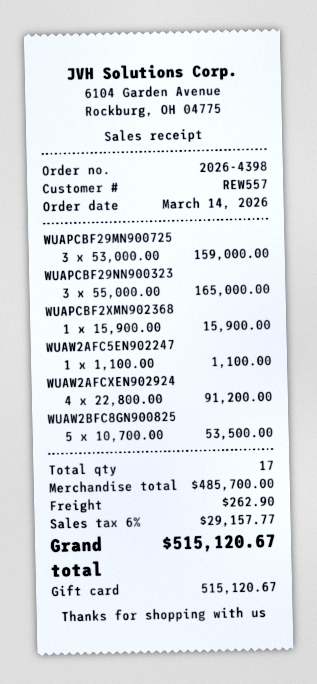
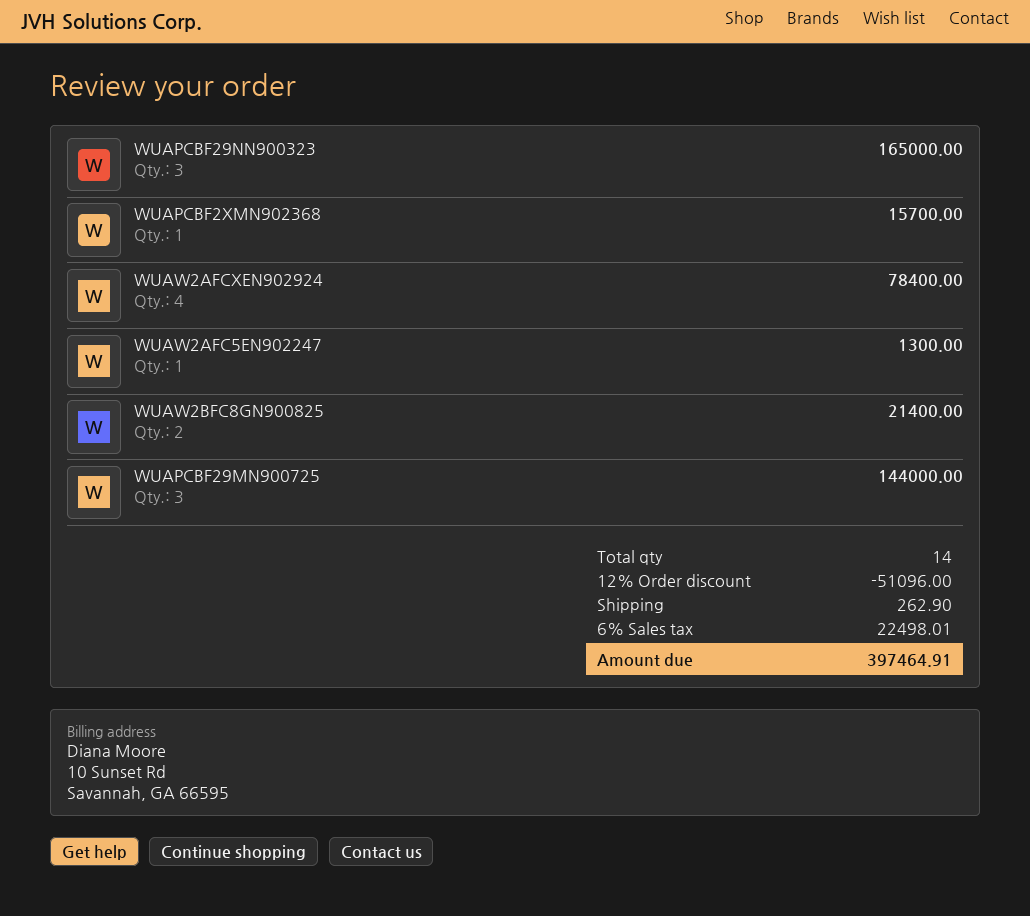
WUAPCBF29MN900725: 3 for 159000.00 -> 3 for 144000.00
WUAPCBF2XMN902368: 1 for 15900.00 -> 1 for 15700.00
WUAW2AFC5EN902247: 1 for 1100.00 -> 1 for 1300.00
WUAW2AFCXEN902924: 4 for 91200.00 -> 4 for 78400.00
WUAW2BFC8GN900825: 5 for 53500.00 -> 2 for 21400.00
total quantity: 17 -> 14
discount: none -> 12% = 51096.00
tax: 6% = 29157.77 -> 6% = 22498.01
total: 515120.67 -> 397464.91

